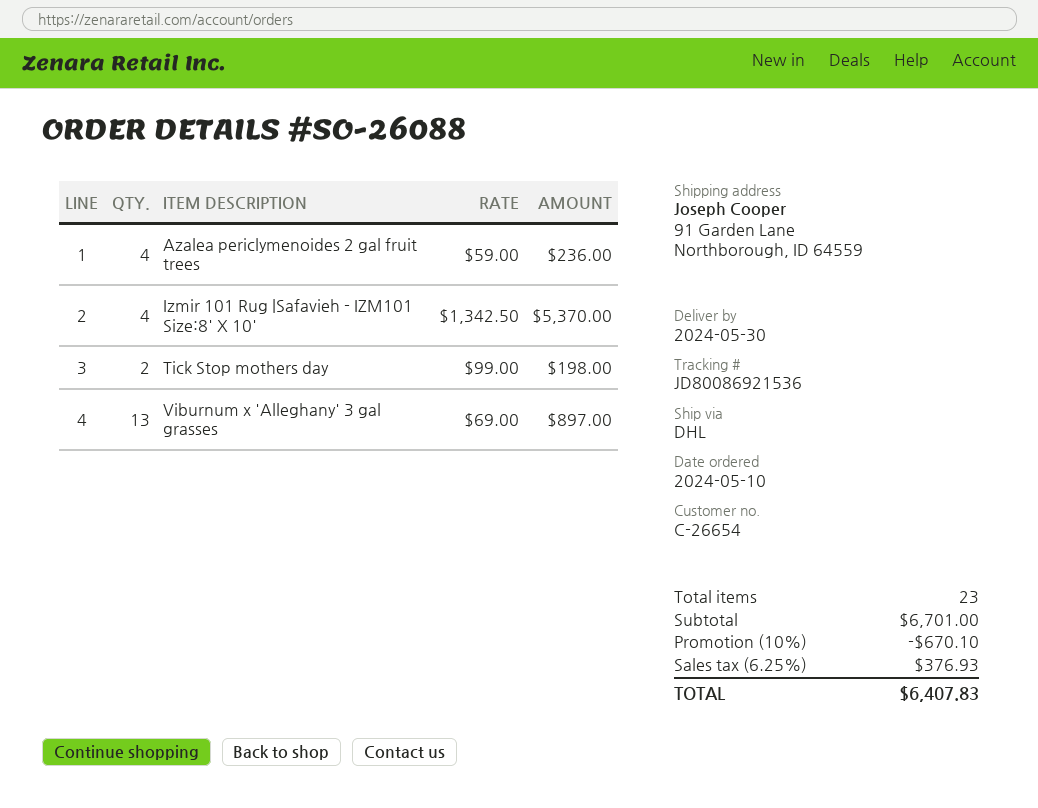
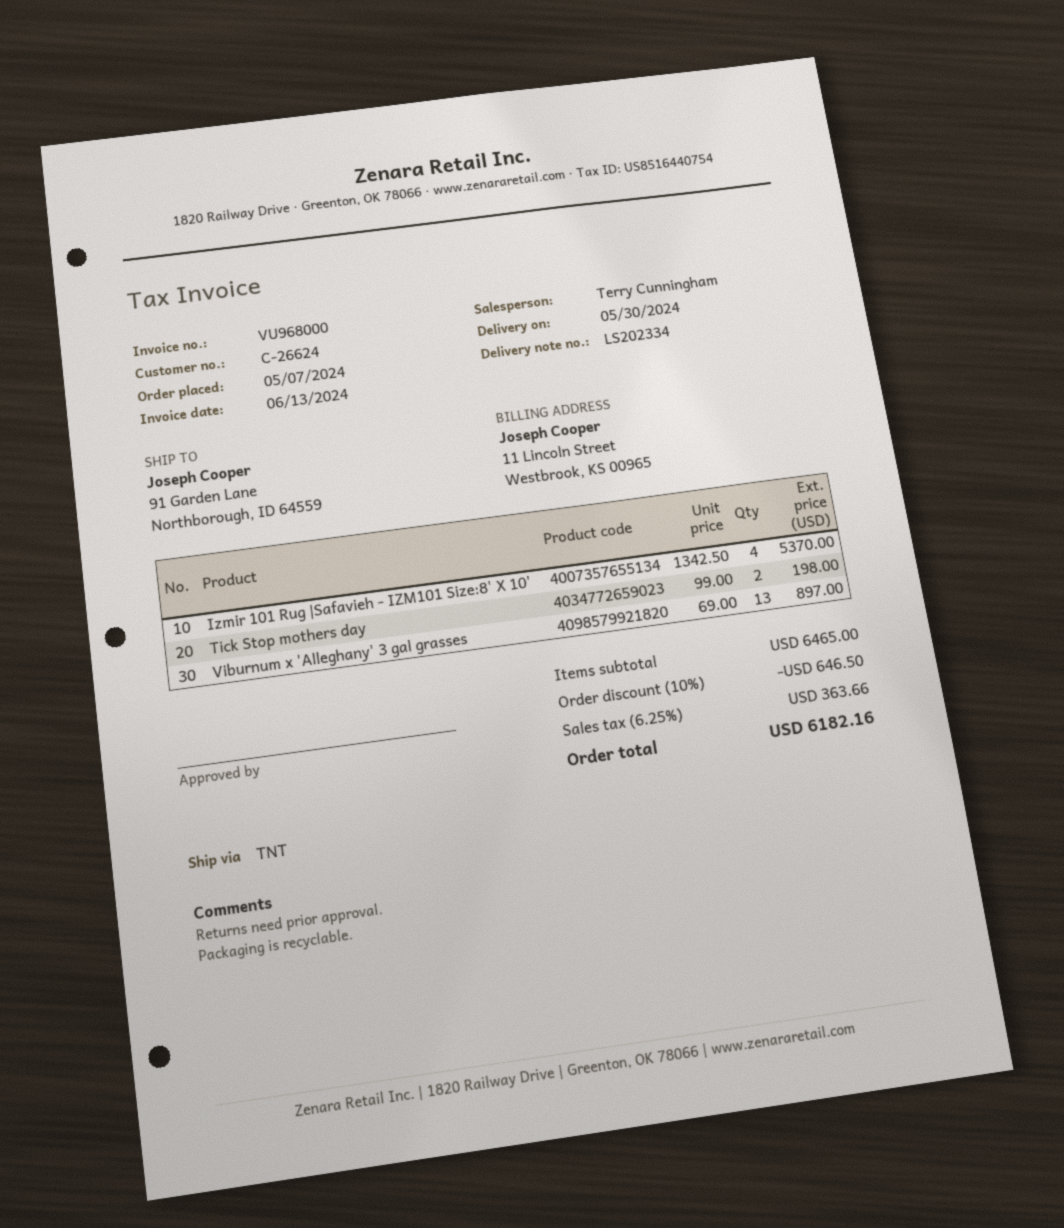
order date: 2024-05-10 -> 2024-05-07
customer number: C-26654 -> C-26624
shipping method: DHL -> TNT
Azalea periclymenoides 2 gal fruit trees: 4 x 59.00 = 236.00 -> none
subtotal: 6701.00 -> 6465.00
discount: 10% = 670.10 -> 10% = 646.50
tax: 6.25% = 376.93 -> 6.25% = 363.66
total: 6407.83 -> 6182.16

